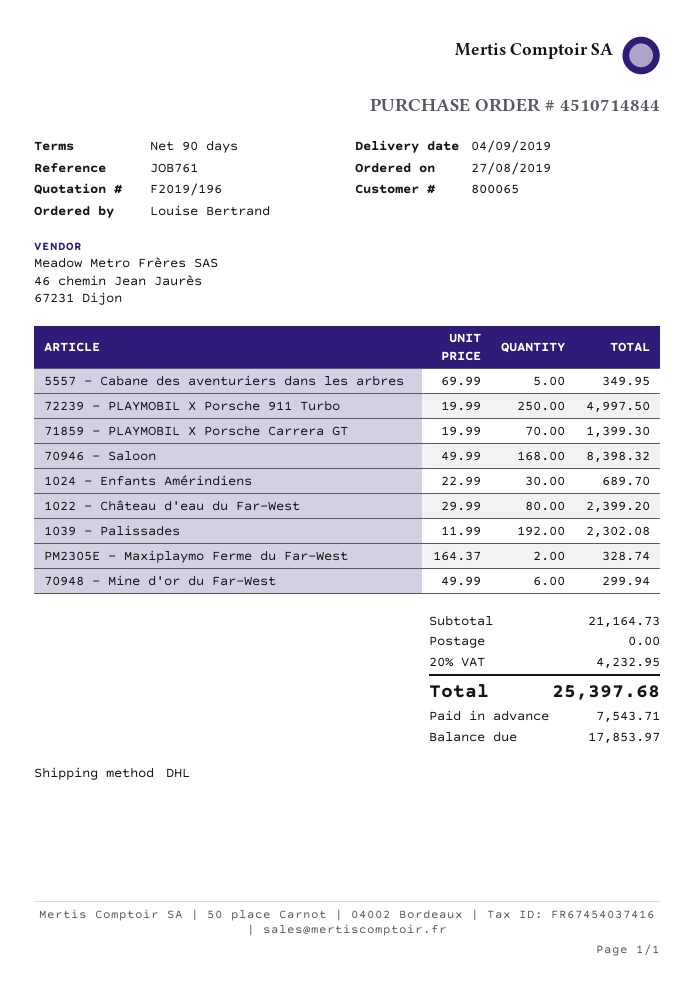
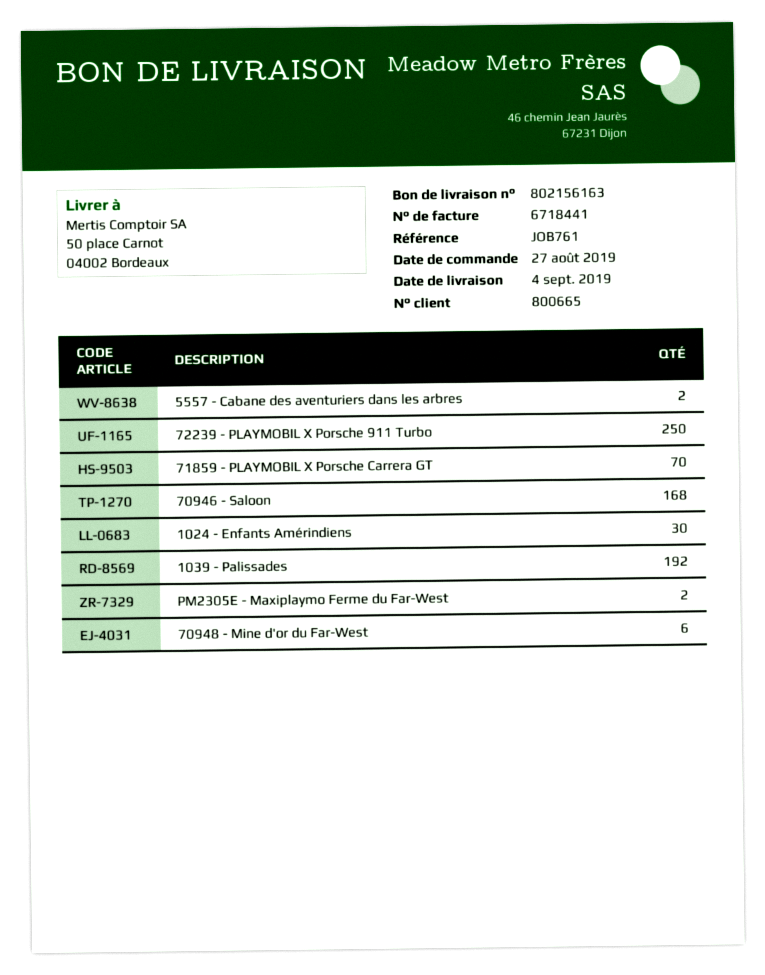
customer number: 800065 -> 800665
5557 - Cabane des aventuriers dans les arbres: 5 -> 2
1022 - Château d'eau du Far-West: 80 -> none

